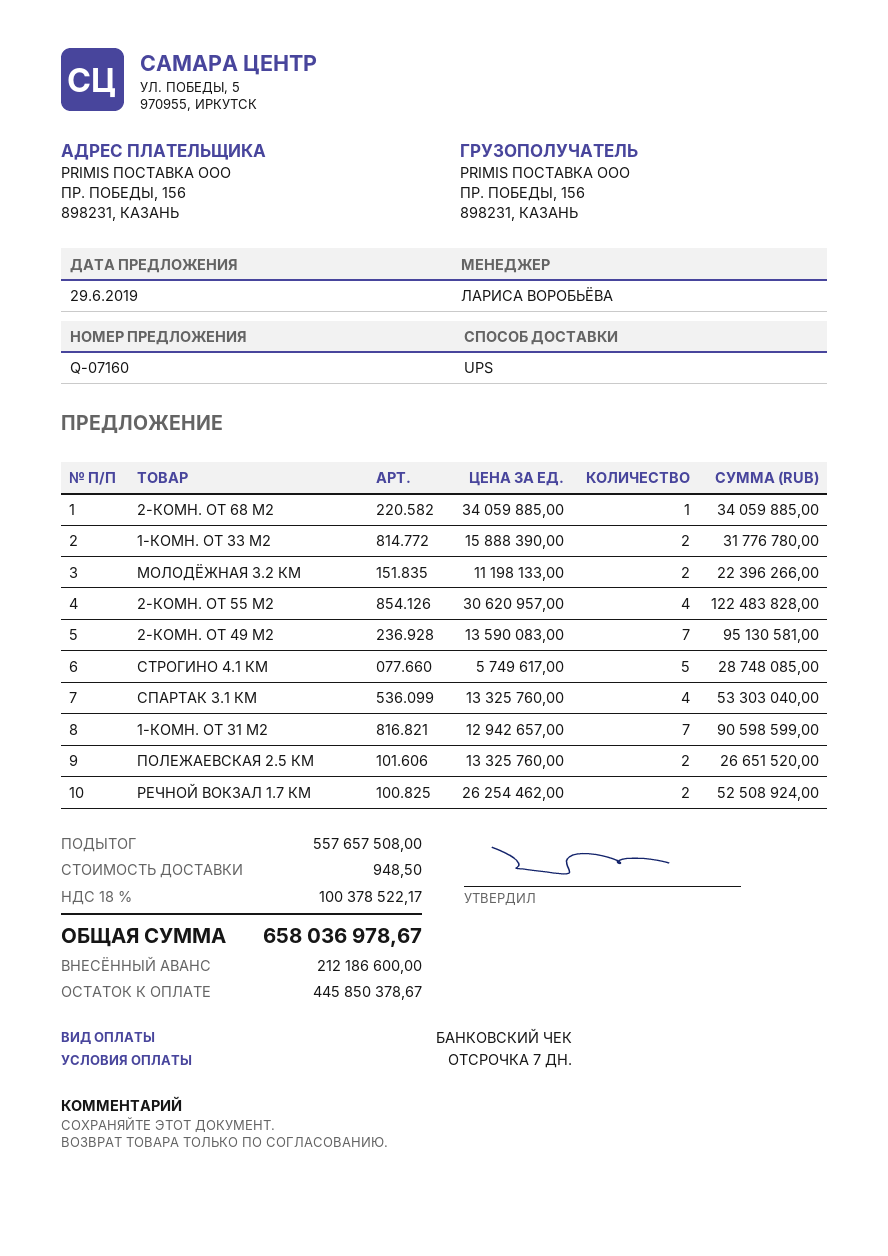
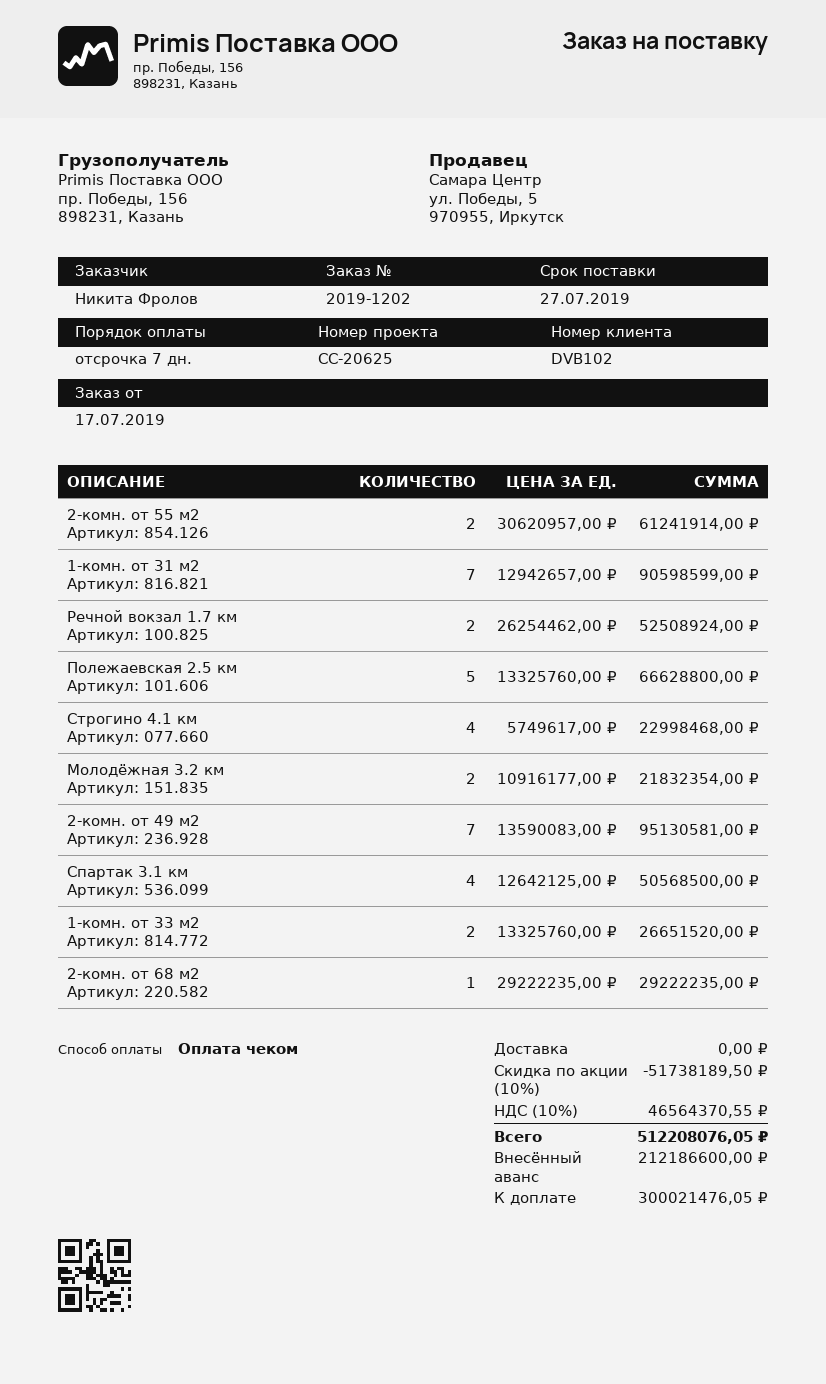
2-КОМН. ОТ 68 М2: 1 x 34059885.00 = 34059885.00 -> 1 x 29222235.00 = 29222235.00
1-КОМН. ОТ 33 М2: 2 x 15888390.00 = 31776780.00 -> 2 x 13325760.00 = 26651520.00
МОЛОДЁЖНАЯ 3.2 КМ: 2 x 11198133.00 = 22396266.00 -> 2 x 10916177.00 = 21832354.00
2-КОМН. ОТ 55 М2: 4 x 30620957.00 = 122483828.00 -> 2 x 30620957.00 = 61241914.00
СТРОГИНО 4.1 КМ: 5 x 5749617.00 = 28748085.00 -> 4 x 5749617.00 = 22998468.00
СПАРТАК 3.1 КМ: 4 x 13325760.00 = 53303040.00 -> 4 x 12642125.00 = 50568500.00
ПОЛЕЖАЕВСКАЯ 2.5 КМ: 2 x 13325760.00 = 26651520.00 -> 5 x 13325760.00 = 66628800.00
discount: none -> 10% = 51738189.50
shipping: 948.50 -> 0.00
tax: 18% = 100378522.17 -> 10% = 46564370.55
total: 658036978.67 -> 512208076.05
balance: 445850378.67 -> 300021476.05

